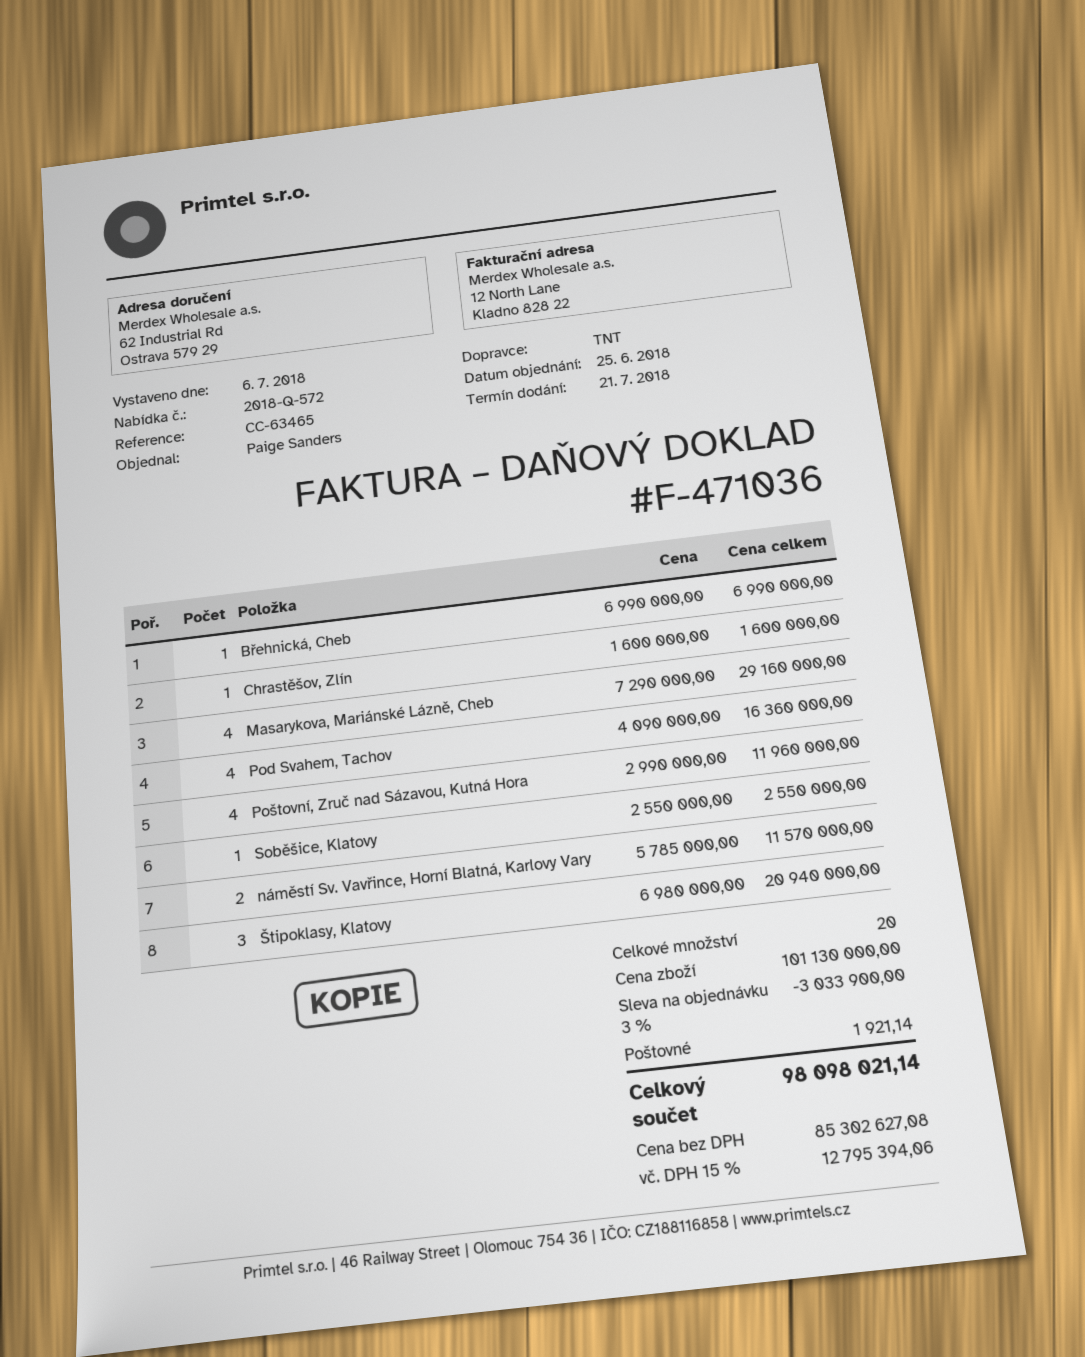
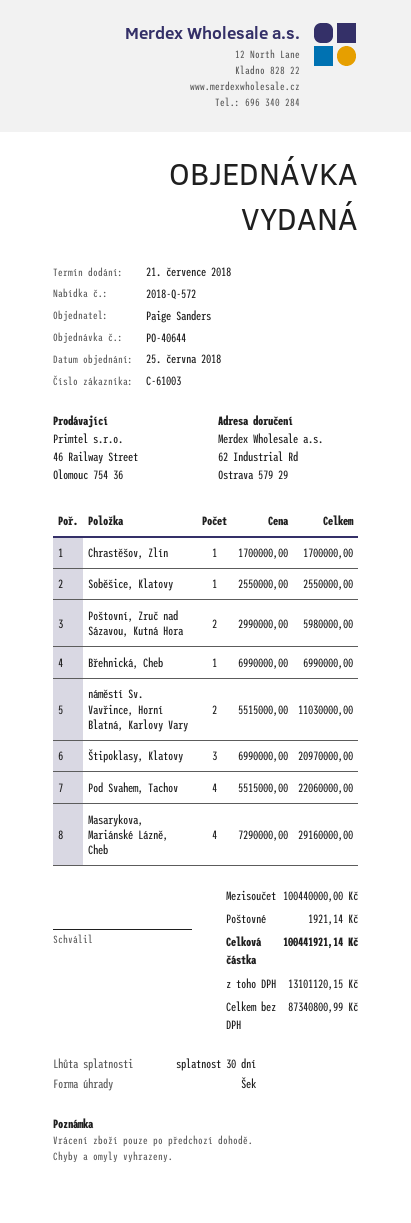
Chrastěšov, Zlín: 1 x 1600000.00 = 1600000.00 -> 1 x 1700000.00 = 1700000.00
Pod Svahem, Tachov: 4 x 4090000.00 = 16360000.00 -> 4 x 5515000.00 = 22060000.00
Poštovní, Zruč nad Sázavou, Kutná Hora: 4 x 2990000.00 = 11960000.00 -> 2 x 2990000.00 = 5980000.00
náměstí Sv. Vavřince, Horní Blatná, Karlovy Vary: 2 x 5785000.00 = 11570000.00 -> 2 x 5515000.00 = 11030000.00
Štipoklasy, Klatovy: 3 x 6980000.00 = 20940000.00 -> 3 x 6990000.00 = 20970000.00
subtotal: 101130000.00 -> 100440000.00
discount: 3% = 3033900.00 -> none
net: 85302627.08 -> 87340800.99
tax: 12795394.06 -> 13101120.15
total: 98098021.14 -> 100441921.14

